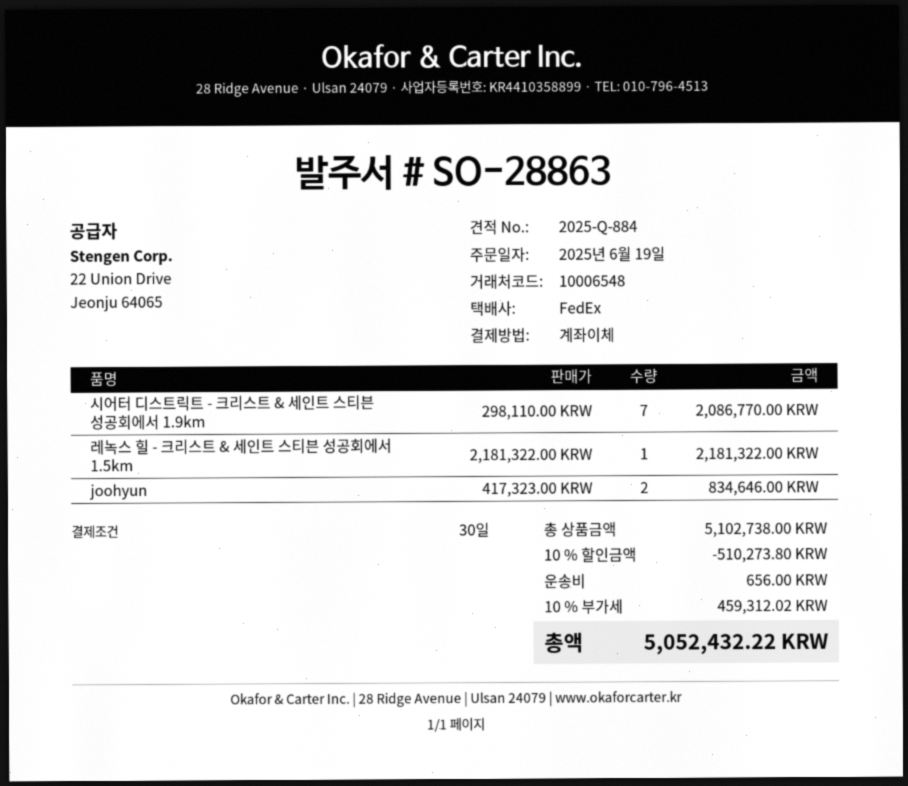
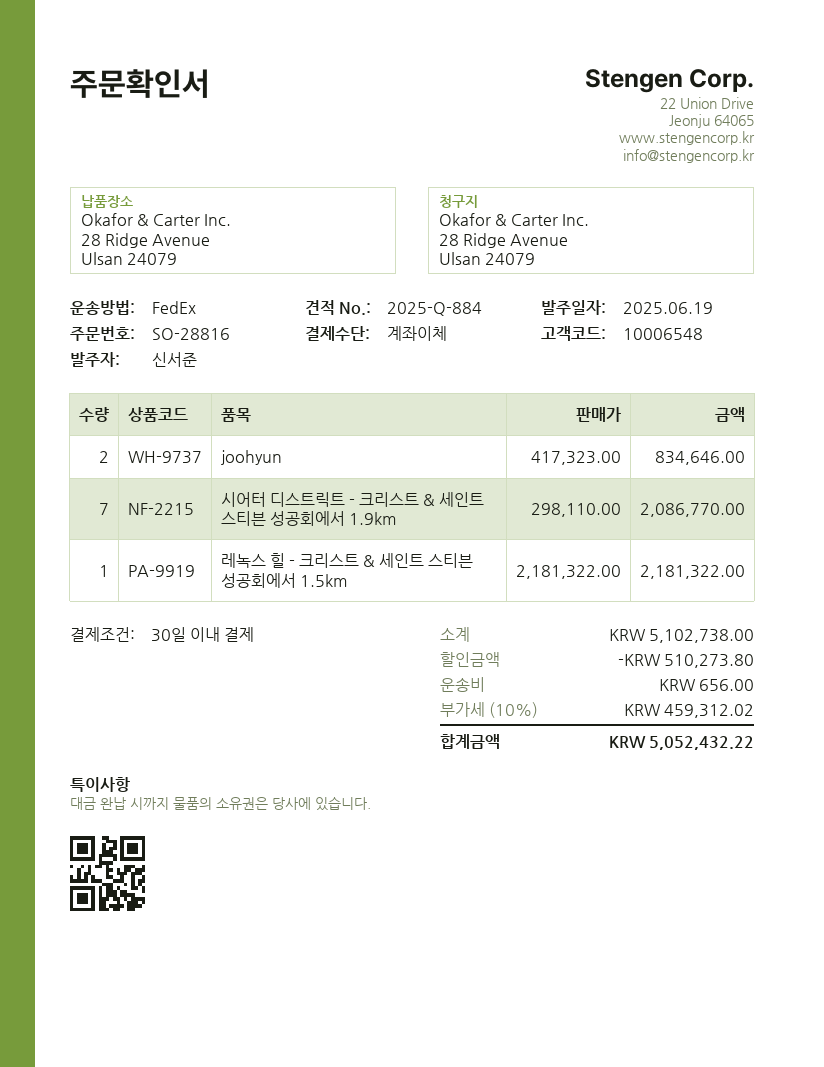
order number: SO-28863 -> SO-28816

